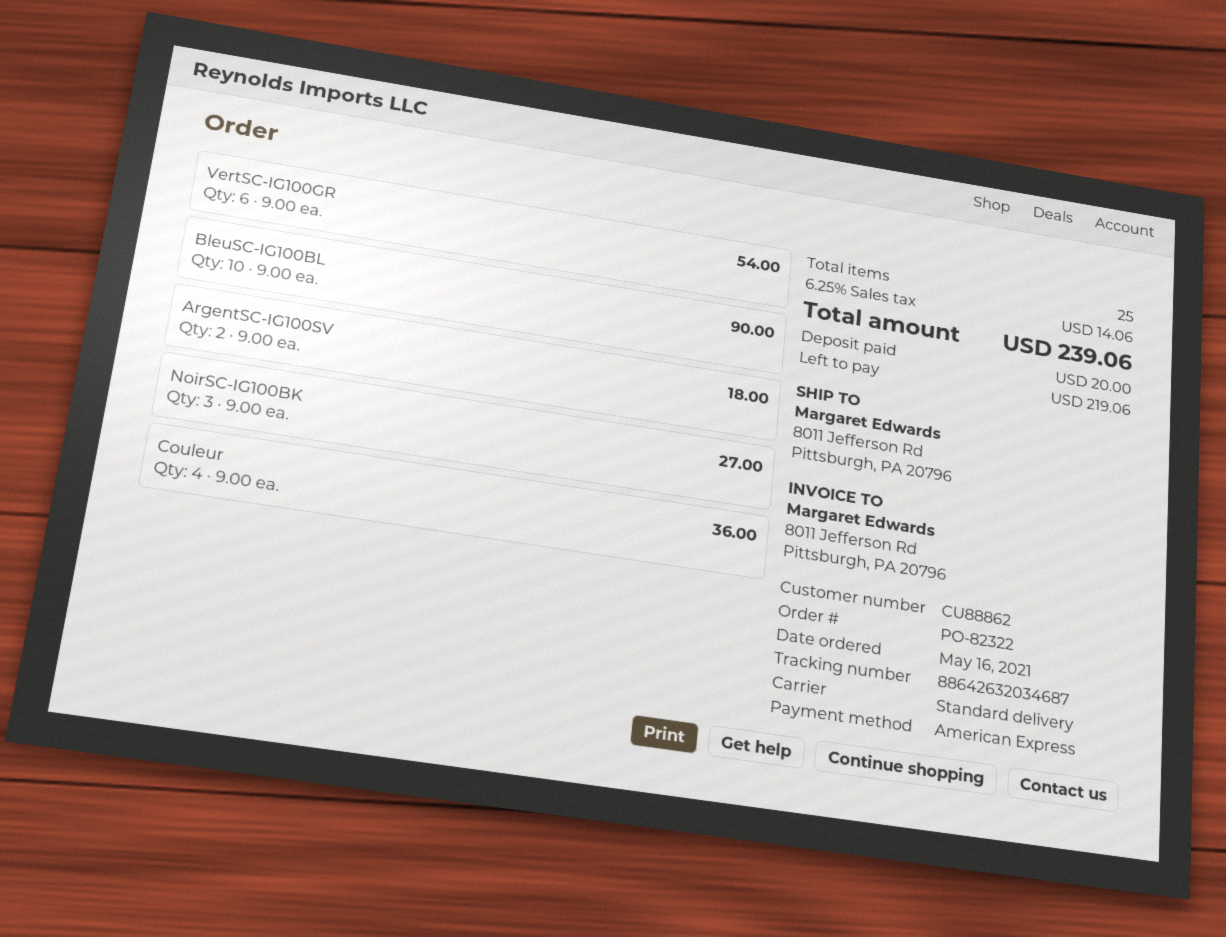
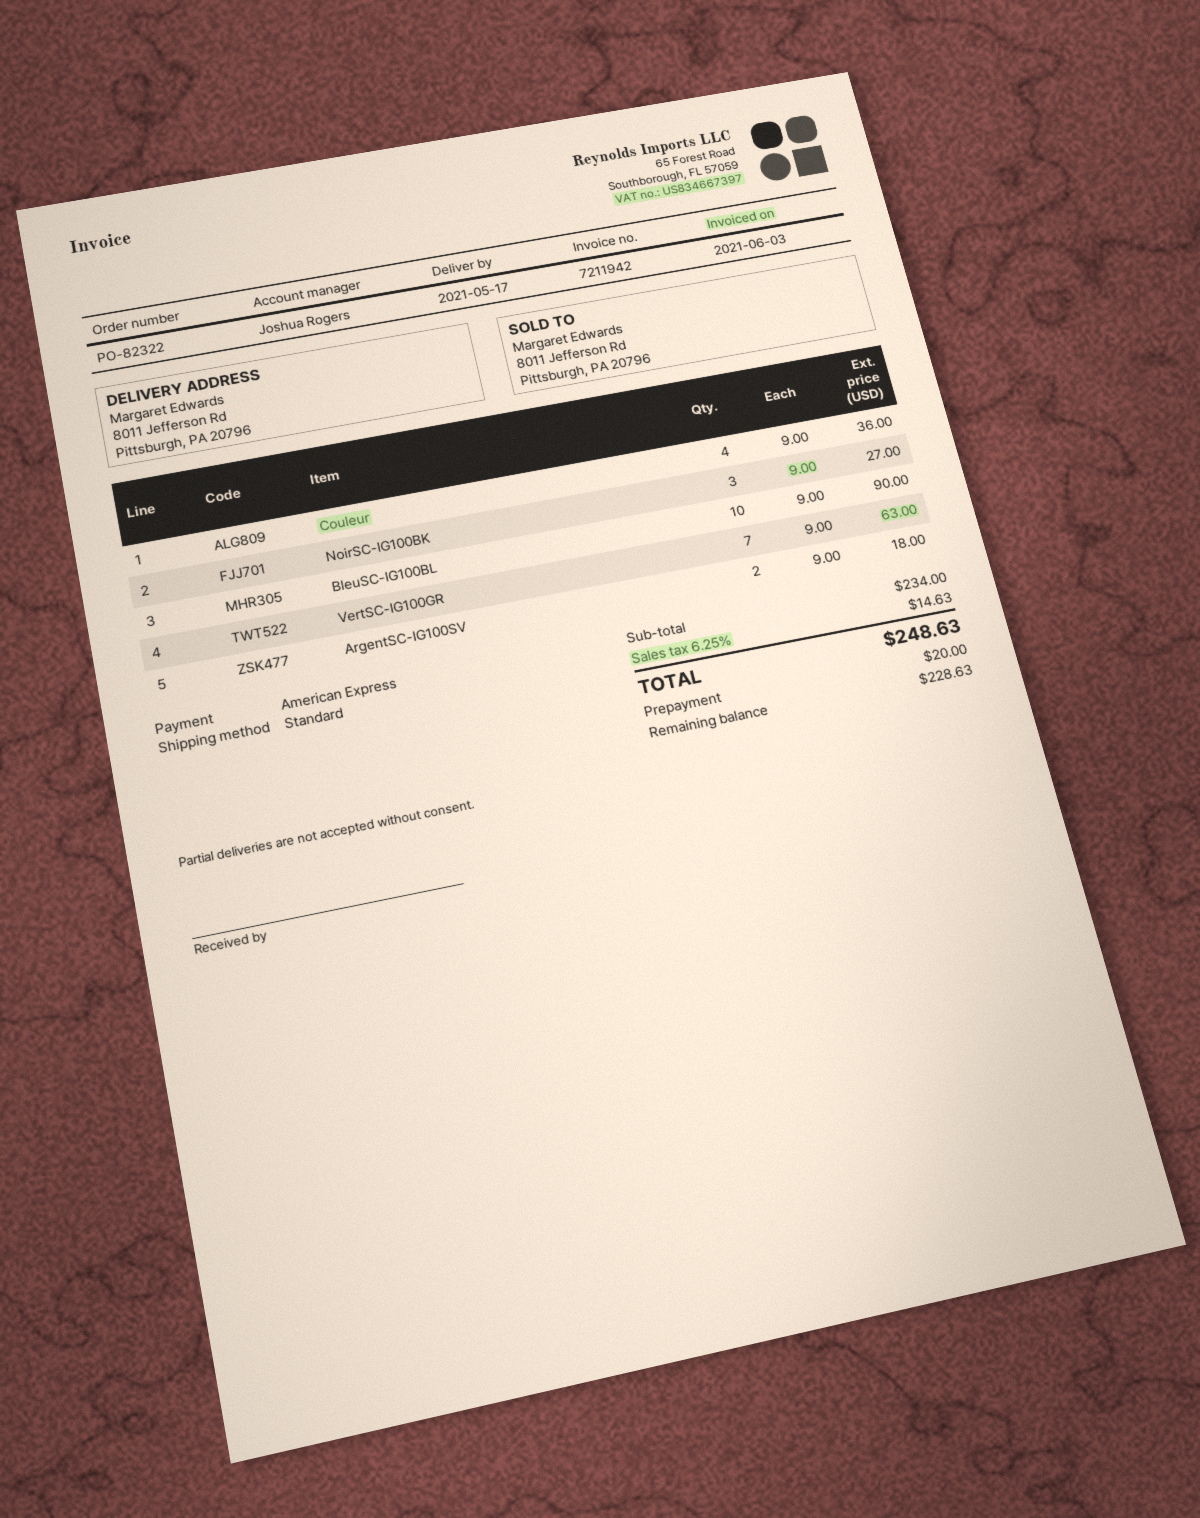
VertSC-IG100GR: 6 x 9.00 = 54.00 -> 7 x 9.00 = 63.00
tax: 6.25% = 14.06 -> 6.25% = 14.63
total: 239.06 -> 248.63
balance: 219.06 -> 228.63

